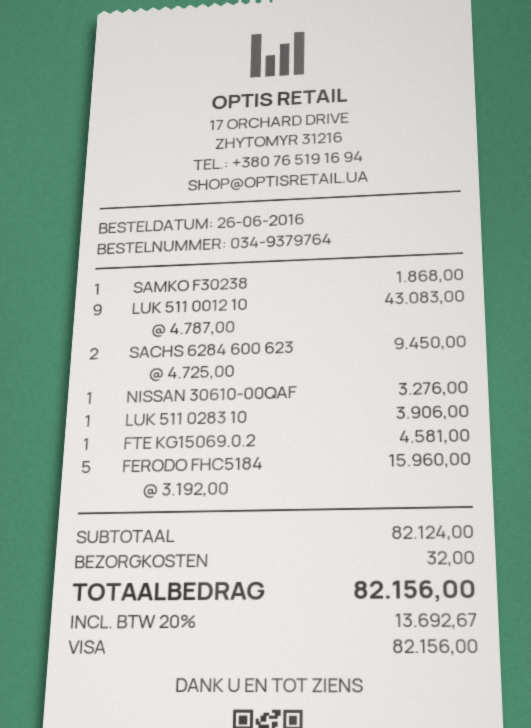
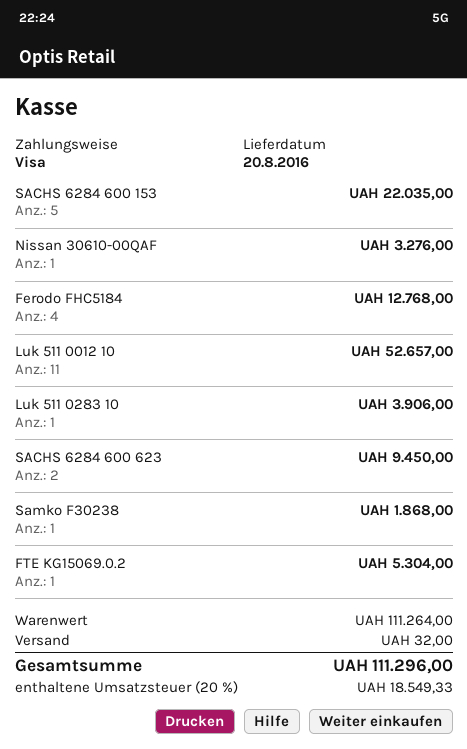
LUK 511 0012 10: 9 for 43083.00 -> 11 for 52657.00
FTE KG15069.0.2: 1 for 4581.00 -> 1 for 5304.00
FERODO FHC5184: 5 for 15960.00 -> 4 for 12768.00
SACHS 6284 600 153: none -> 5 for 22035.00
subtotal: 82124.00 -> 111264.00
tax: 20% = 13692.67 -> 20% = 18549.33
total: 82156.00 -> 111296.00

